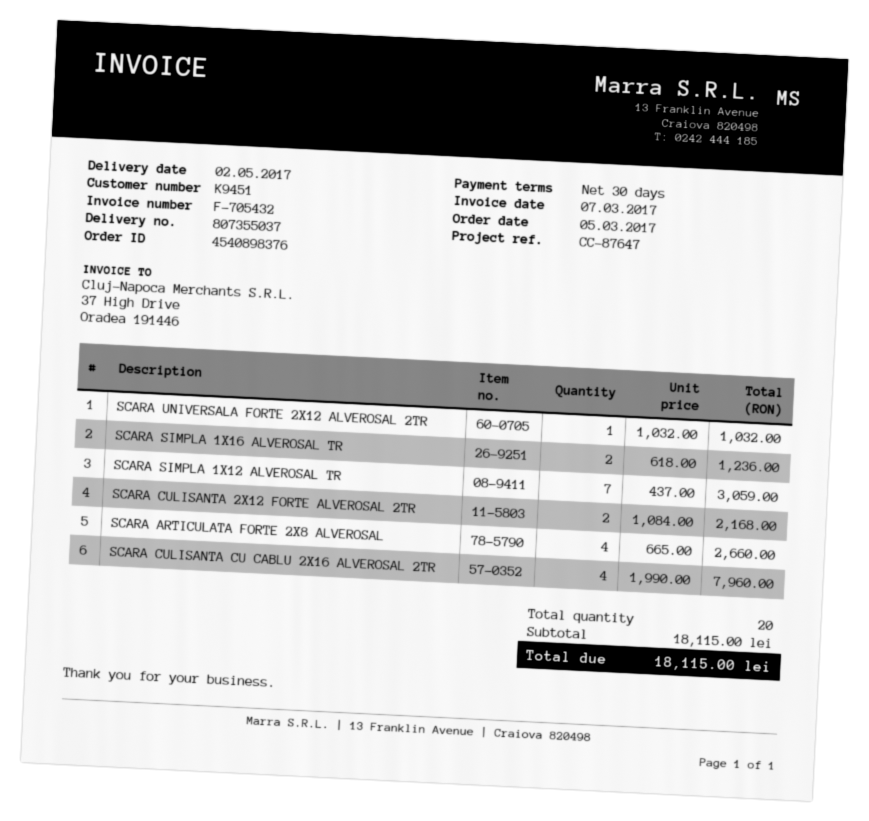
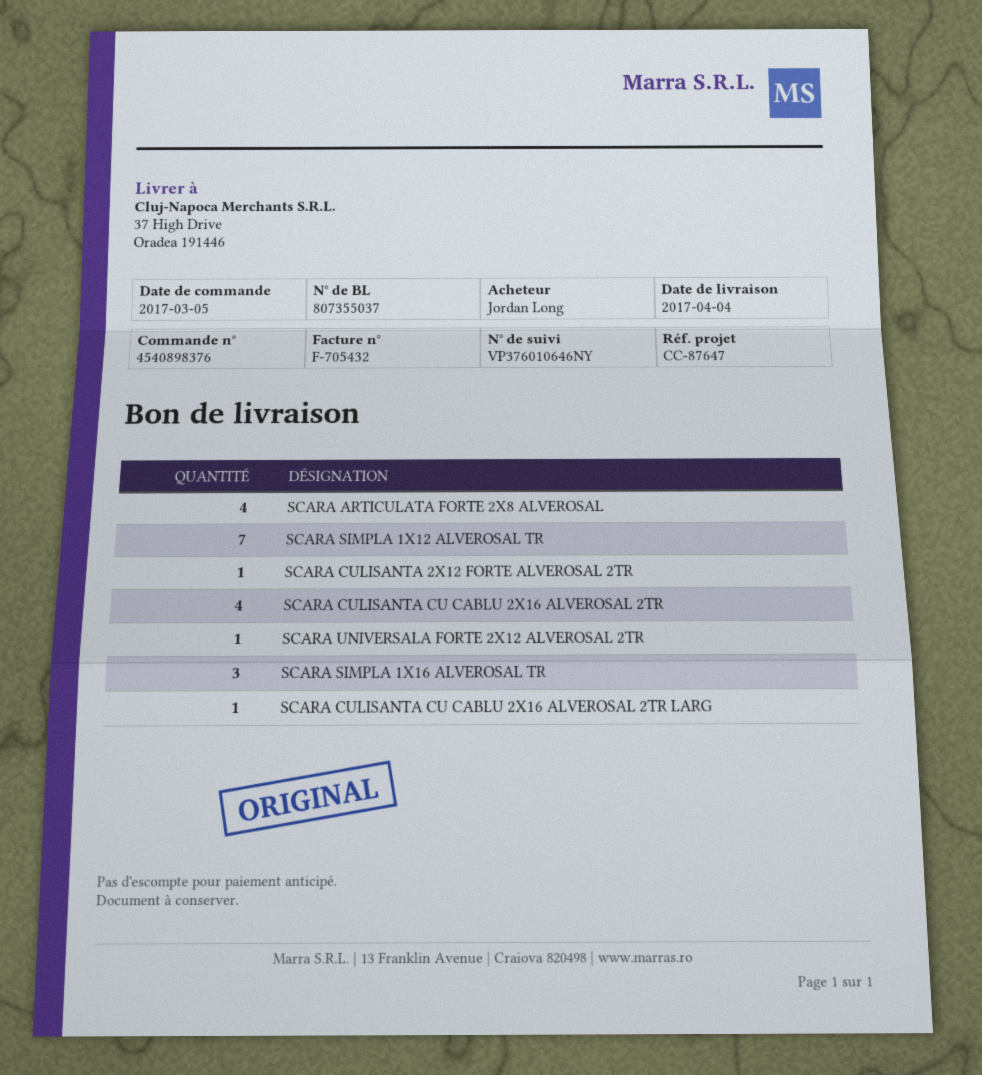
delivery date: 2017-05-02 -> 2017-04-04
SCARA SIMPLA 1X16 ALVEROSAL TR: 2 -> 3
SCARA CULISANTA 2X12 FORTE ALVEROSAL 2TR: 2 -> 1
SCARA CULISANTA CU CABLU 2X16 ALVEROSAL 2TR LARG: none -> 1

